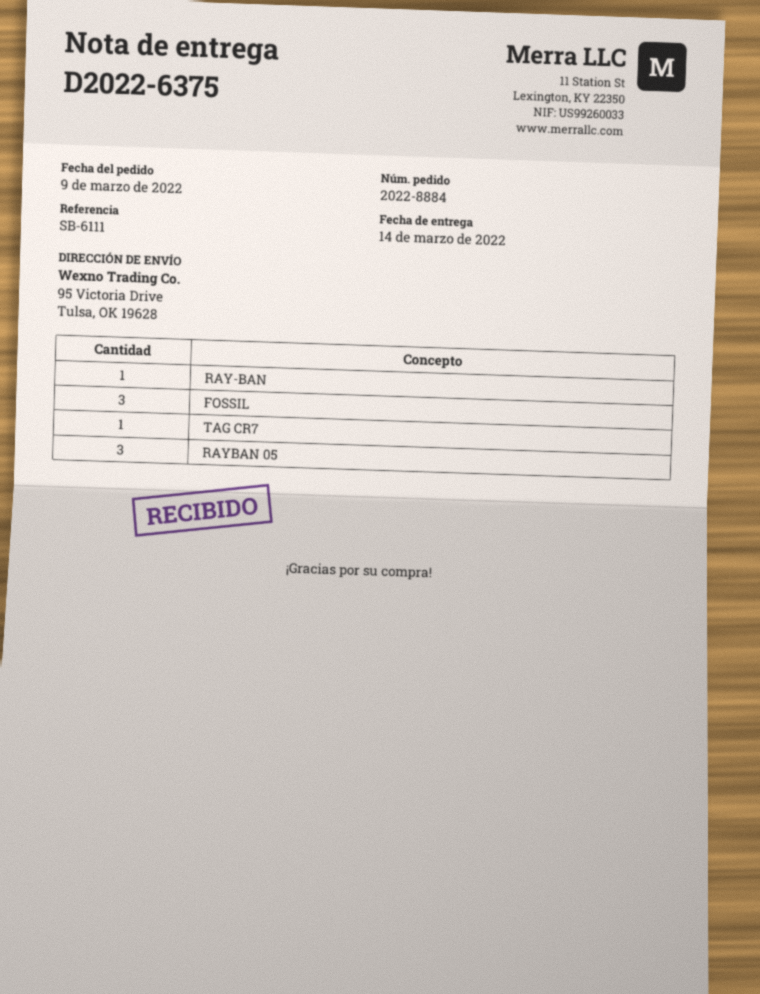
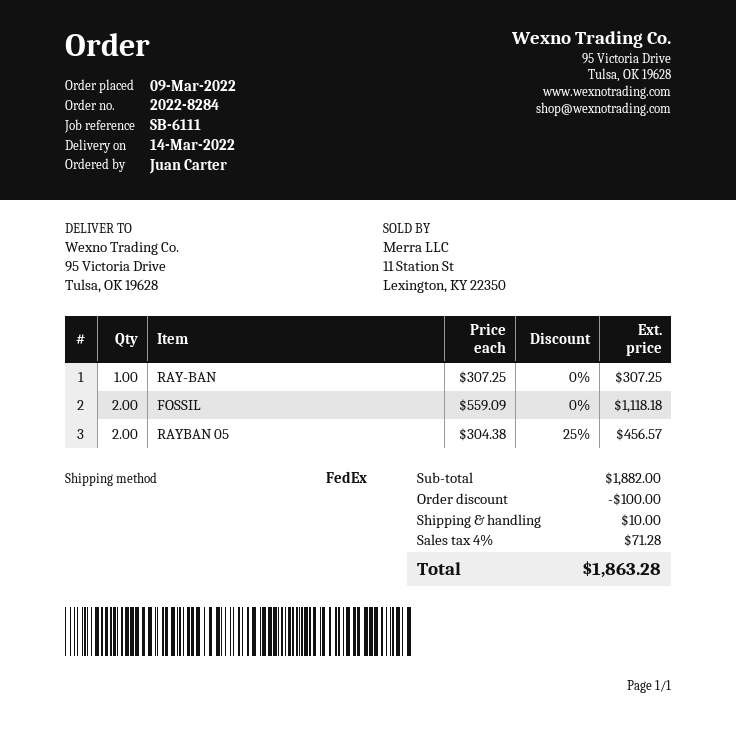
order number: 2022-8884 -> 2022-8284
FOSSIL: 3 -> 2
TAG CR7: 1 -> none
RAYBAN 05: 3 -> 2

